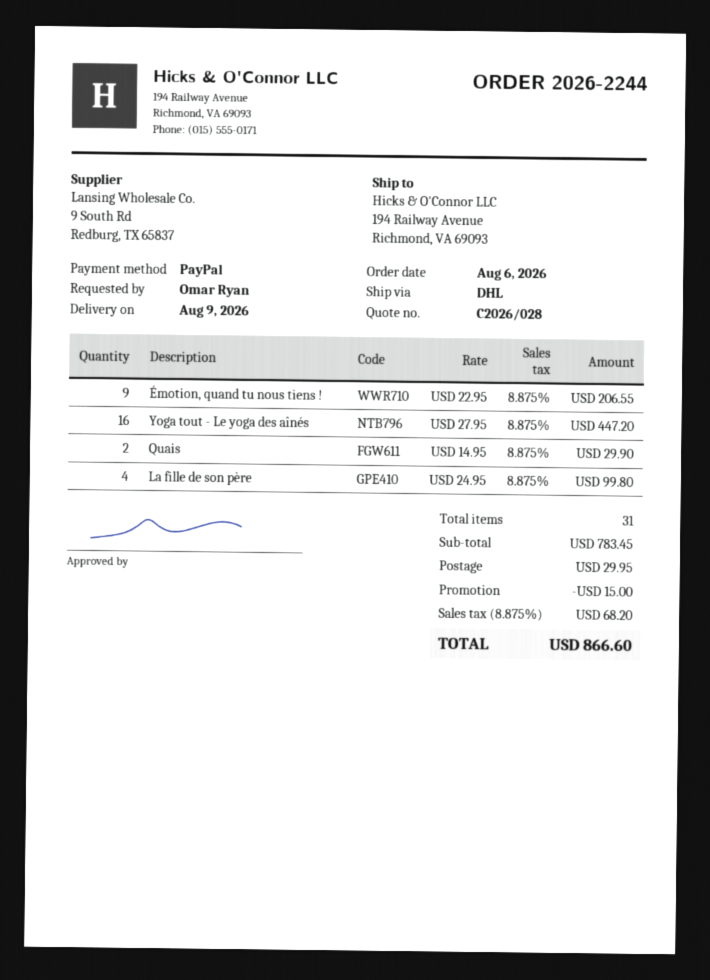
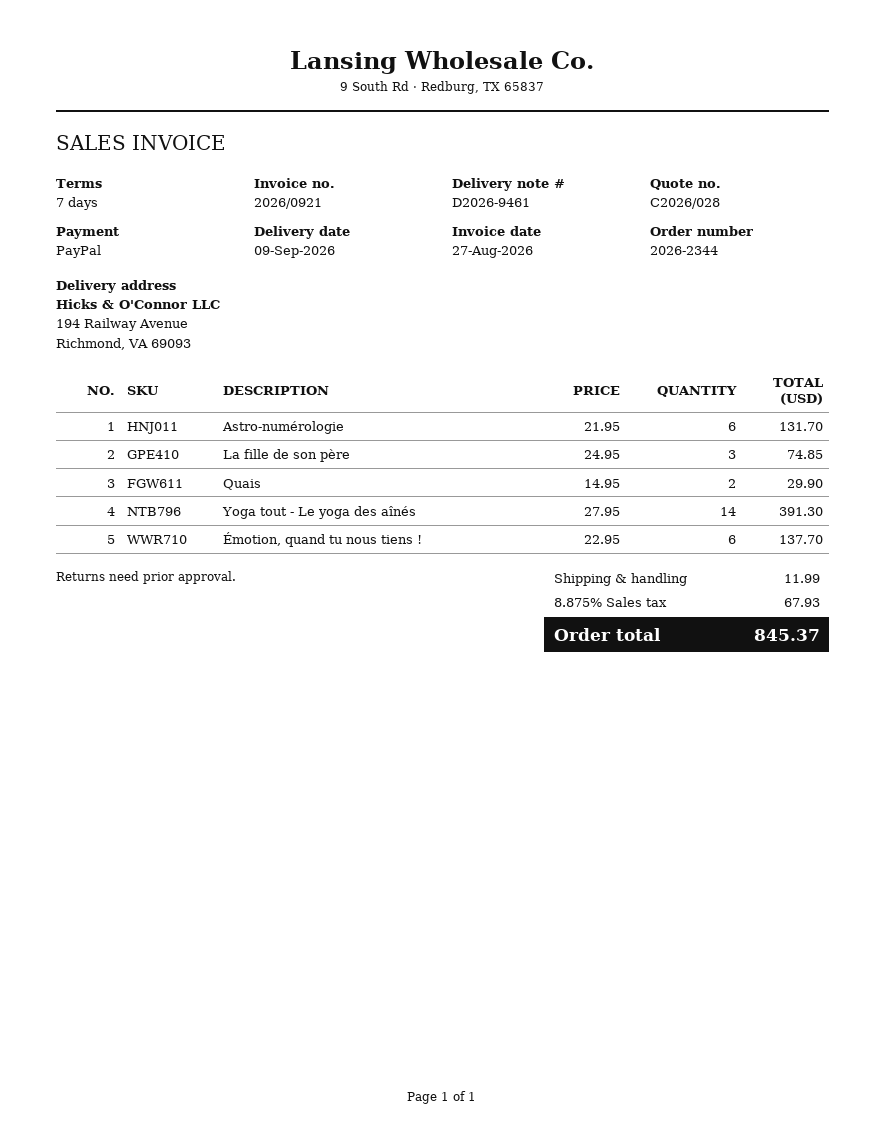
order number: 2026-2244 -> 2026-2344
delivery date: 2026-08-09 -> 2026-09-09
Émotion, quand tu nous tiens !: 9 x 22.95 = 206.55 -> 6 x 22.95 = 137.70
Yoga tout - Le yoga des aînés: 16 x 27.95 = 447.20 -> 14 x 27.95 = 391.30
La fille de son père: 4 x 24.95 = 99.80 -> 3 x 24.95 = 74.85
Astro-numérologie: none -> 6 x 21.95 = 131.70
discount: 15.00 -> none
shipping: 29.95 -> 11.99
tax: 8.875% = 68.20 -> 8.875% = 67.93
total: 866.60 -> 845.37

